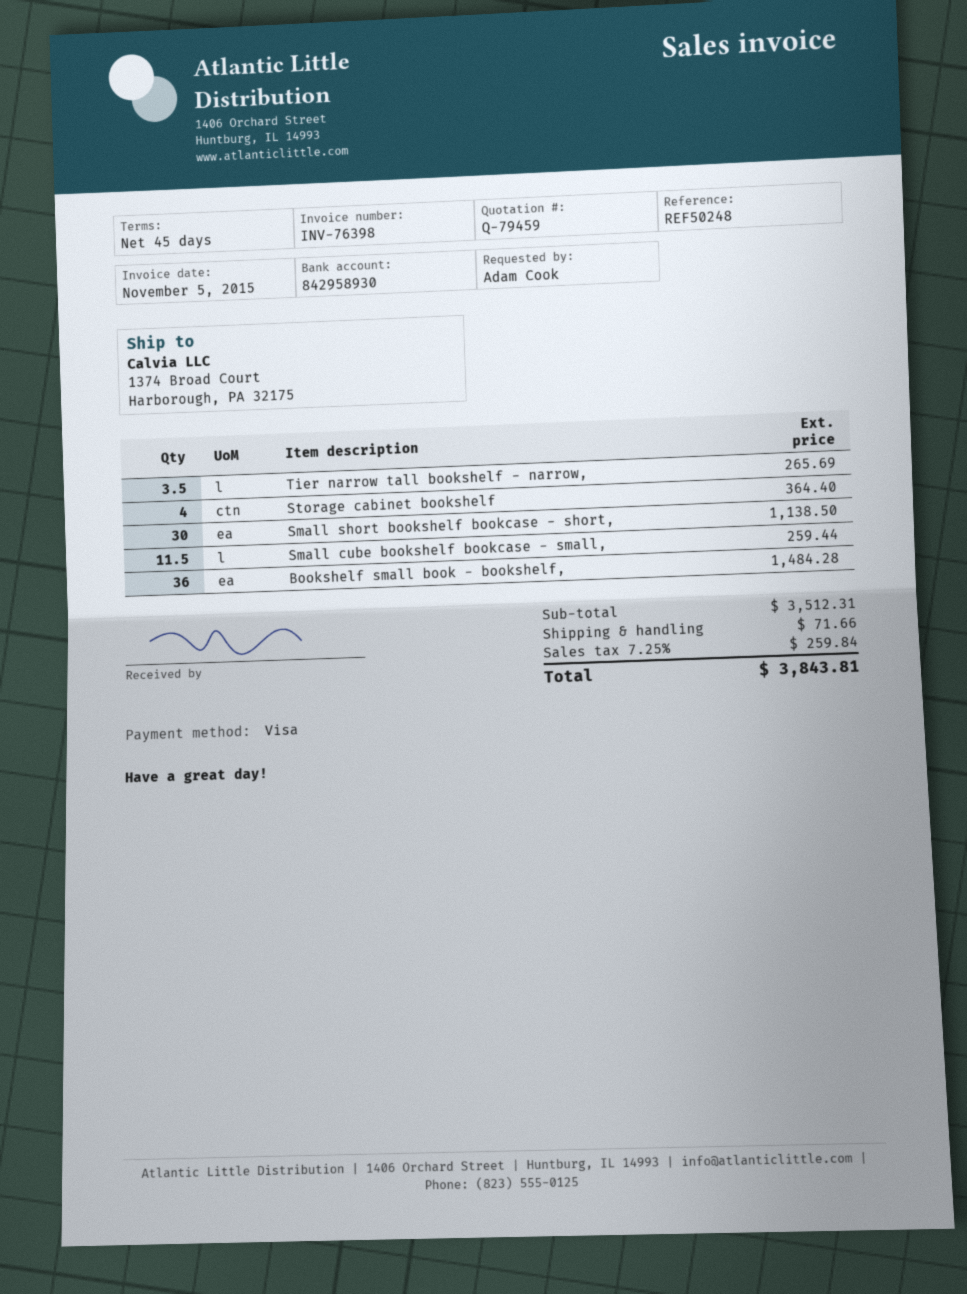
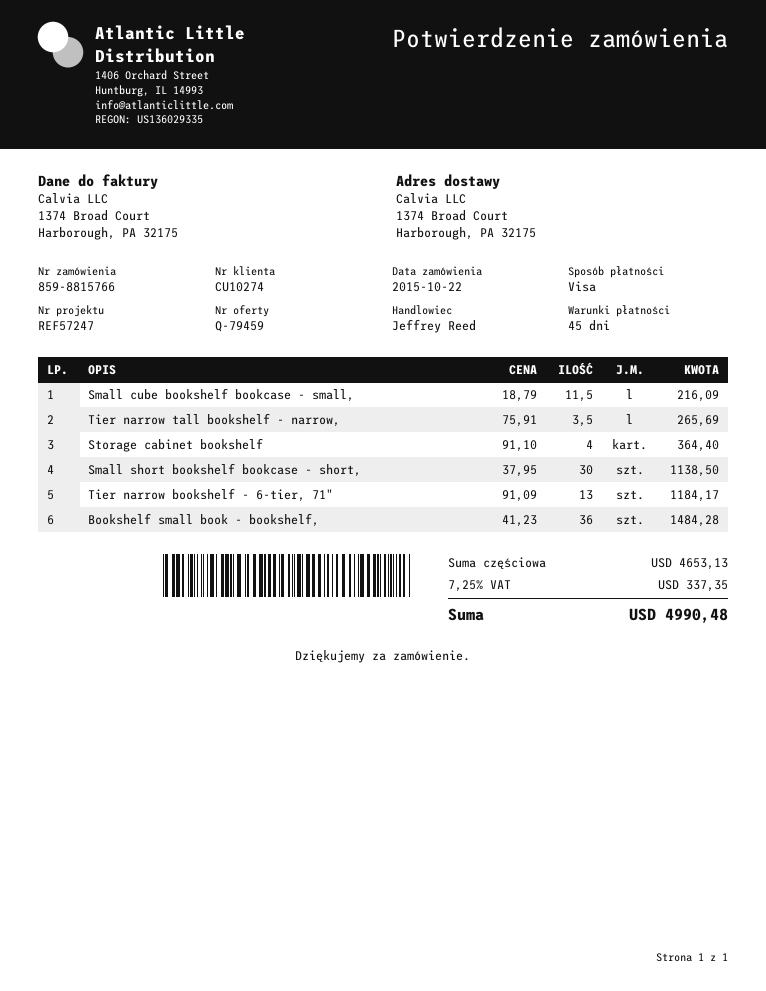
reference: REF50248 -> REF57247
Small cube bookshelf bookcase - small,: 11.5 for 259.44 -> 11.5 for 216.09
Tier narrow bookshelf - 6-tier, 71": none -> 13 for 1184.17
subtotal: 3512.31 -> 4653.13
shipping: 71.66 -> none
tax: 7.25% = 259.84 -> 7.25% = 337.35
total: 3843.81 -> 4990.48

